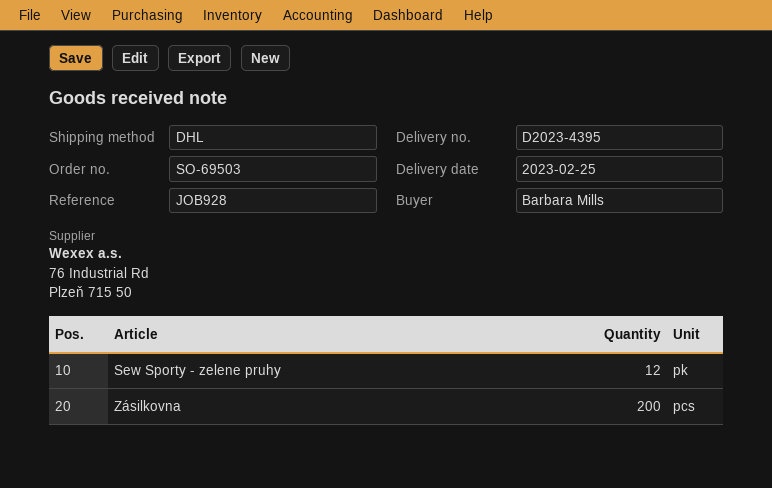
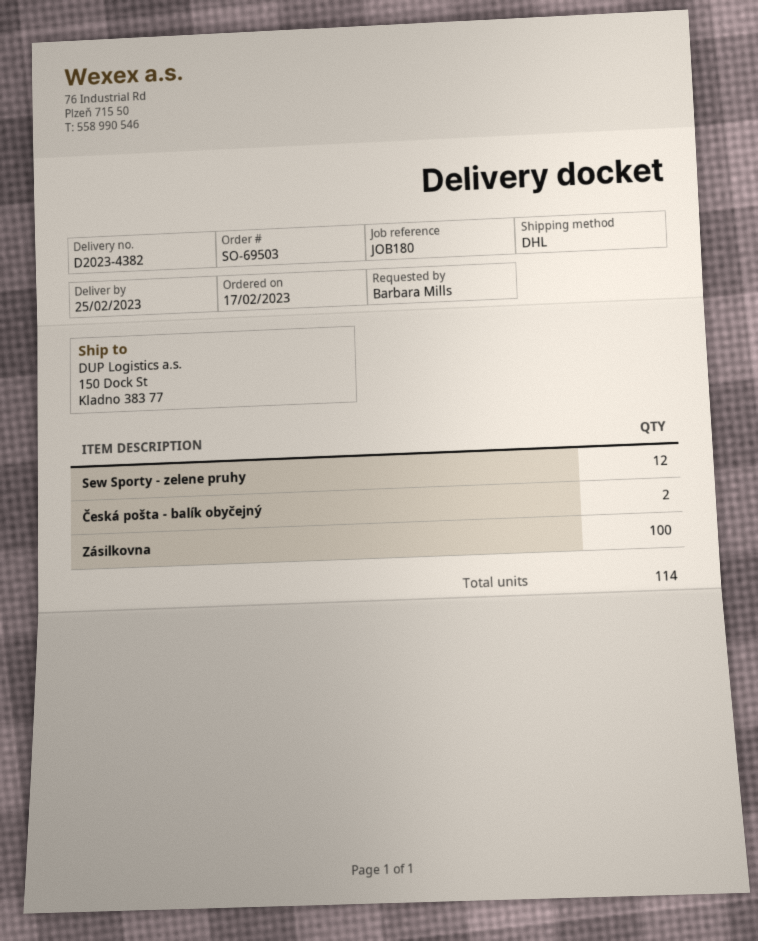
delivery note number: D2023-4395 -> D2023-4382
reference: JOB928 -> JOB180
Zásilkovna: 200 -> 100
Česká pošta - balík obyčejný: none -> 2

